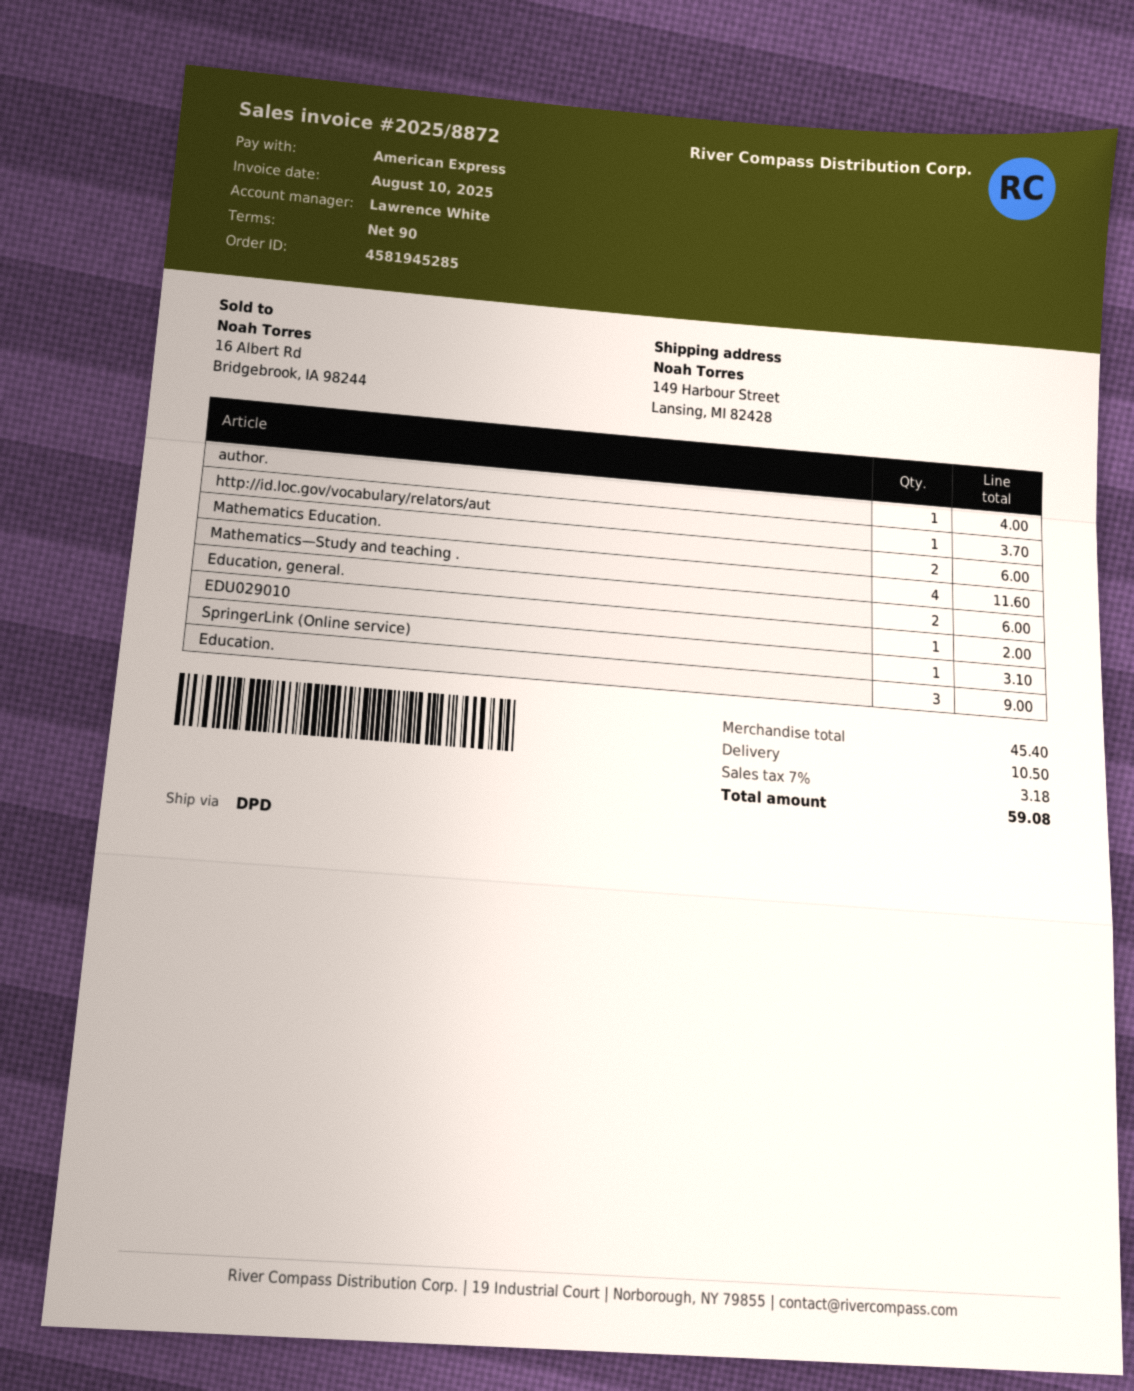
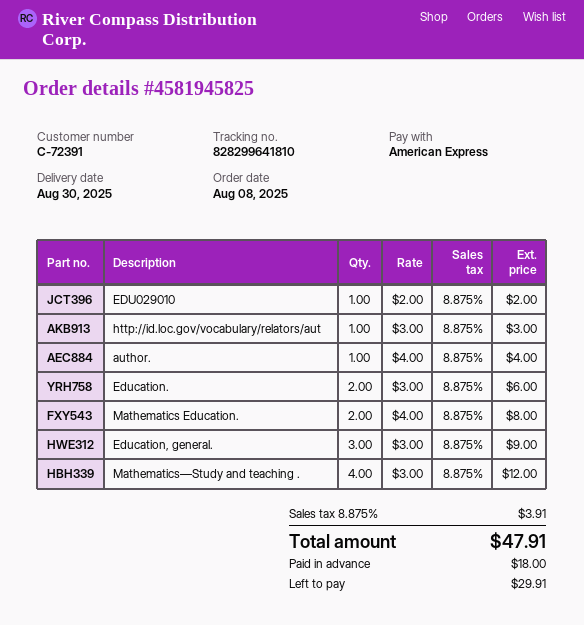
order number: 4581945285 -> 4581945825
http://id.loc.gov/vocabulary/relators/aut: 1 for 3.70 -> 1 for 3.00
Mathematics Education.: 2 for 6.00 -> 2 for 8.00
Mathematics—Study and teaching .: 4 for 11.60 -> 4 for 12.00
Education, general.: 2 for 6.00 -> 3 for 9.00
SpringerLink (Online service): 1 for 3.10 -> none
Education.: 3 for 9.00 -> 2 for 6.00
shipping: 10.50 -> none
tax: 7% = 3.18 -> 8.875% = 3.91
total: 59.08 -> 47.91

